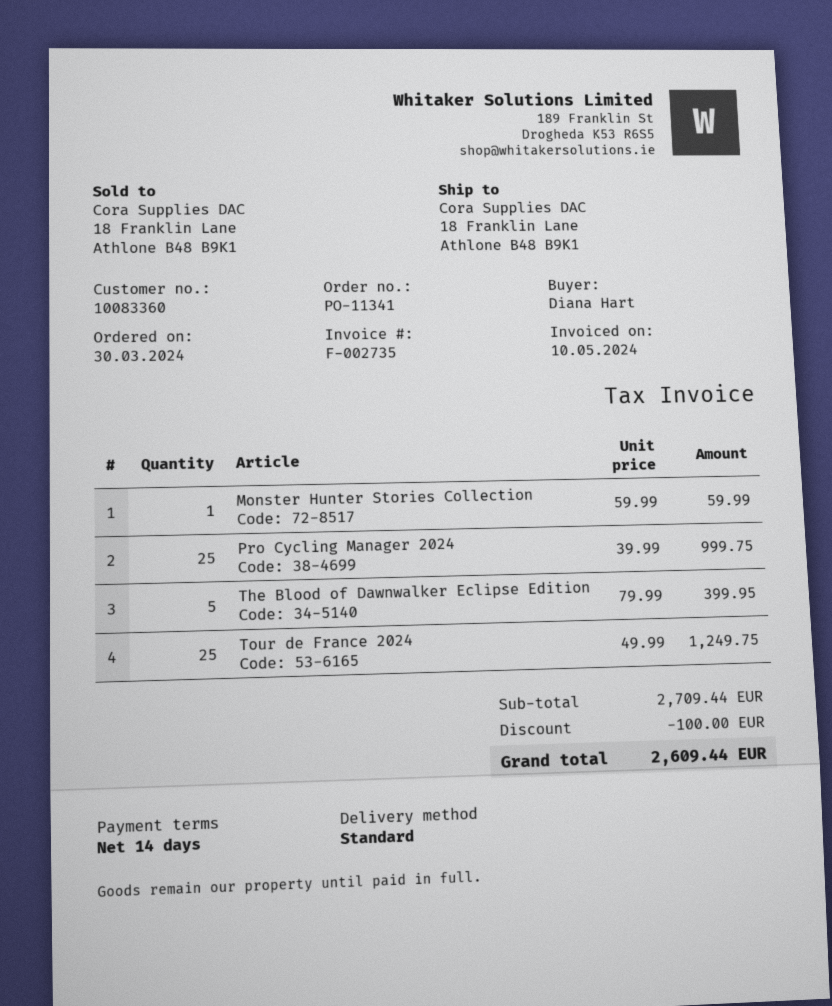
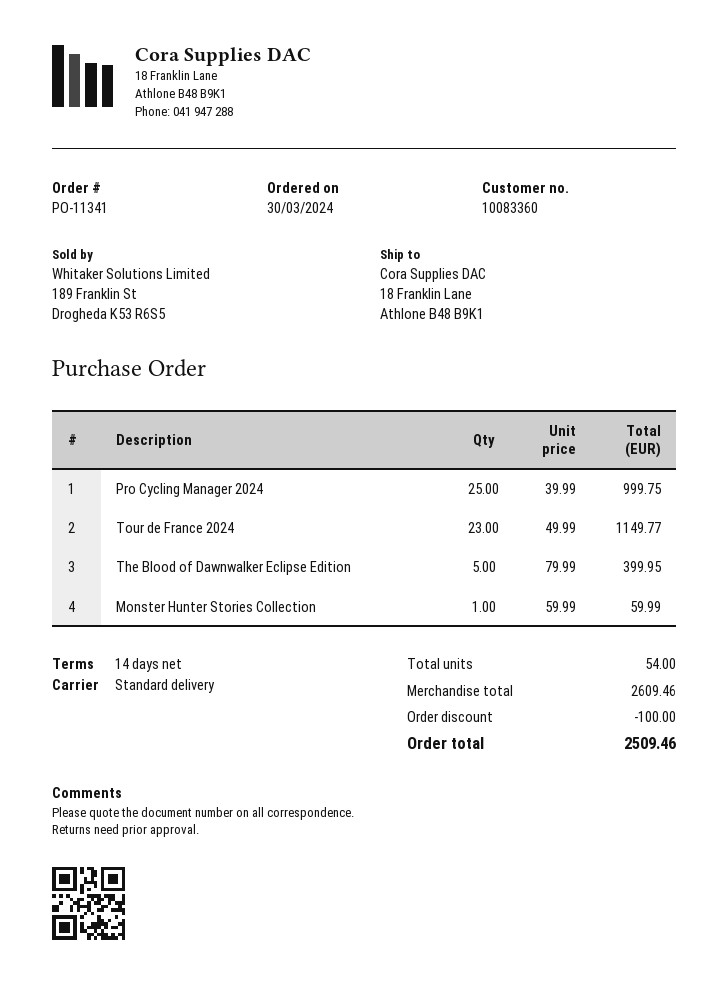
Tour de France 2024: 25 x 49.99 = 1249.75 -> 23 x 49.99 = 1149.77
subtotal: 2709.44 -> 2609.46
total: 2609.44 -> 2509.46

